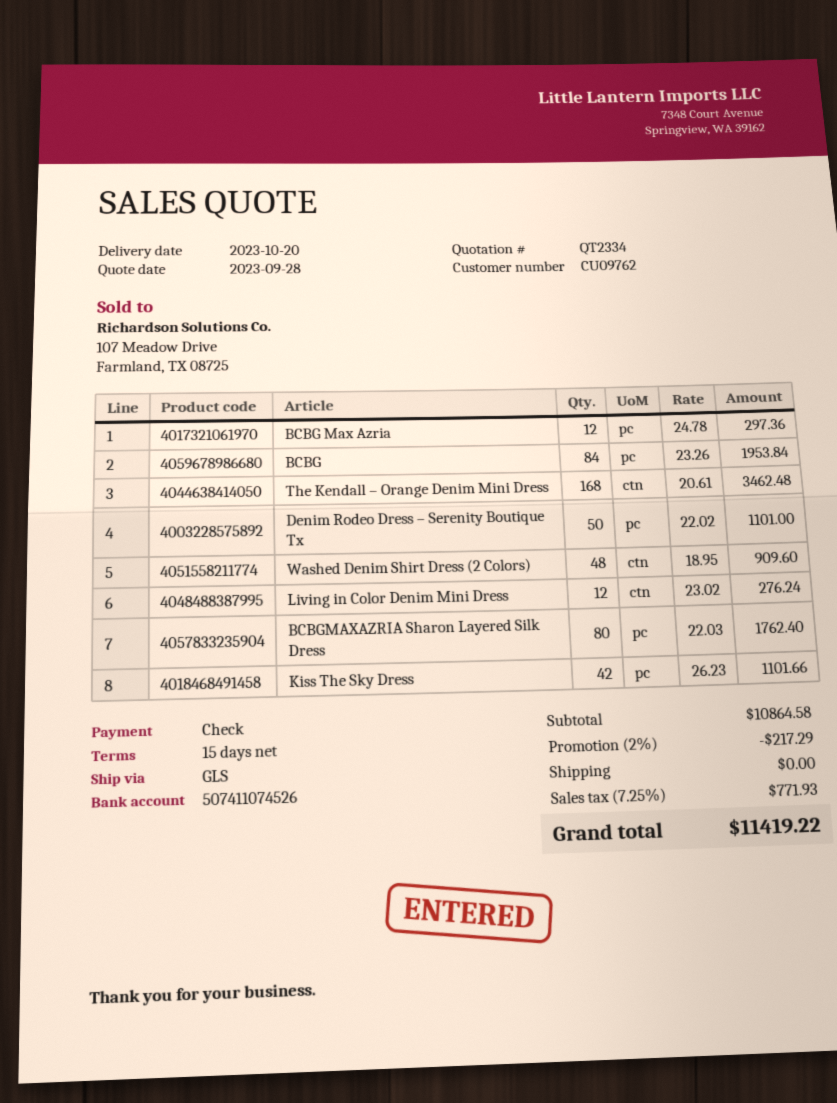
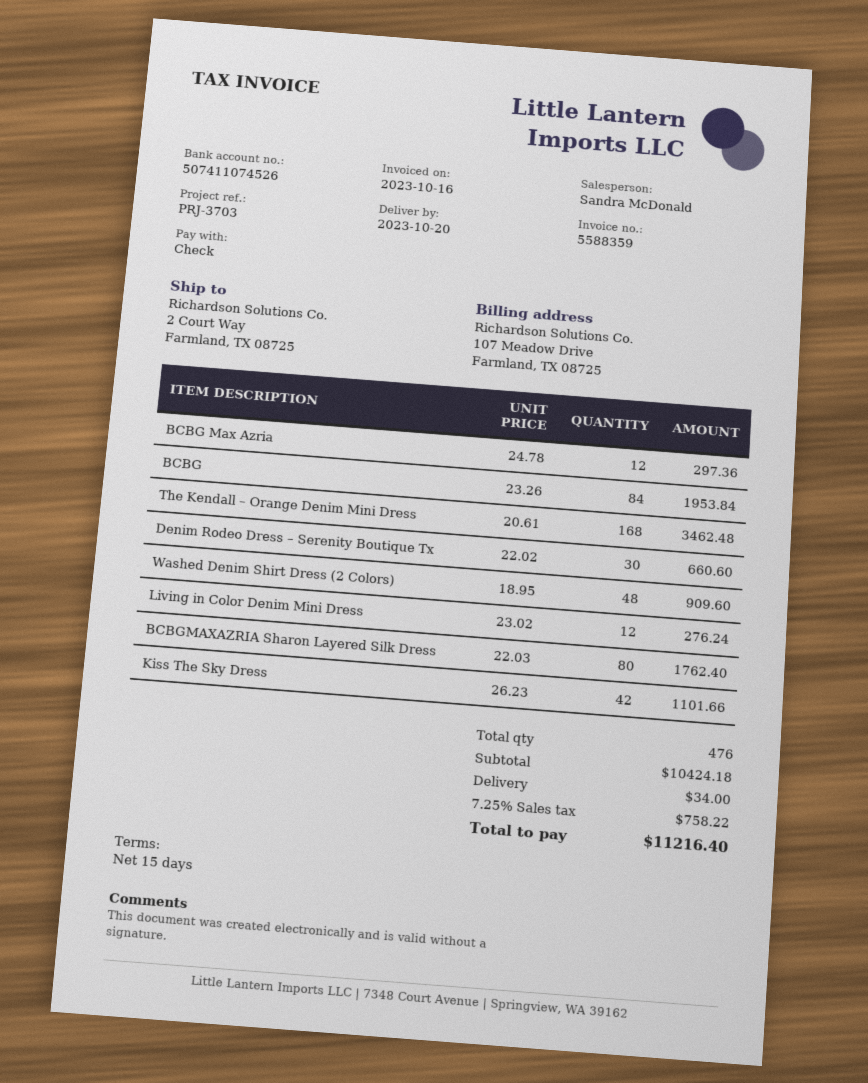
Denim Rodeo Dress – Serenity Boutique Tx: 50 x 22.02 = 1101.00 -> 30 x 22.02 = 660.60
subtotal: 10864.58 -> 10424.18
discount: 2% = 217.29 -> none
shipping: 0.00 -> 34.00
tax: 7.25% = 771.93 -> 7.25% = 758.22
total: 11419.22 -> 11216.40

